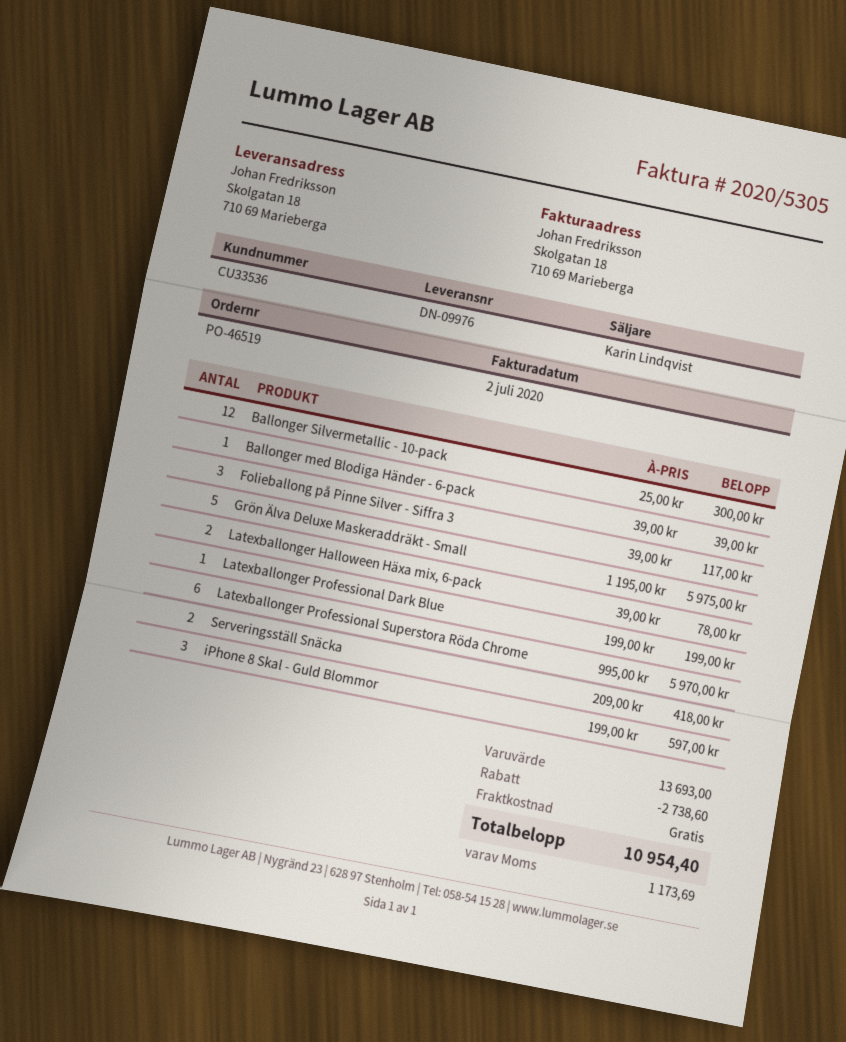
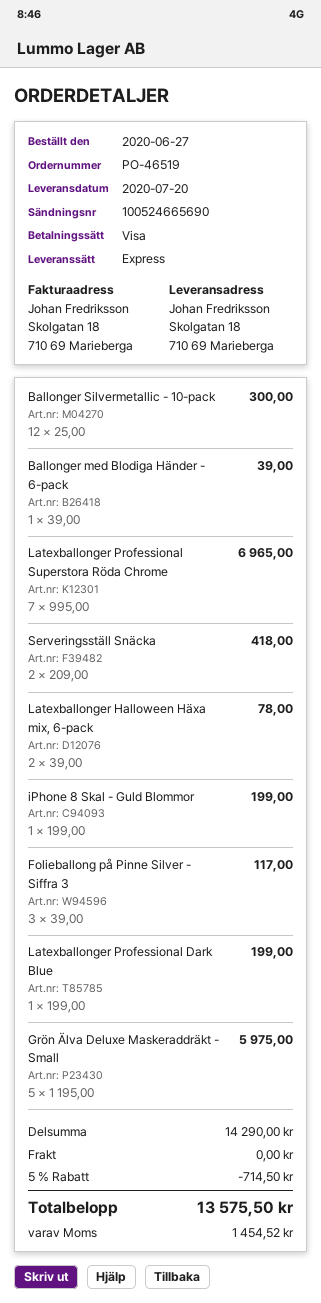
Latexballonger Professional Superstora Röda Chrome: 6 x 995.00 = 5970.00 -> 7 x 995.00 = 6965.00
iPhone 8 Skal - Guld Blommor: 3 x 199.00 = 597.00 -> 1 x 199.00 = 199.00
subtotal: 13693.00 -> 14290.00
discount: 2738.60 -> 714.50
tax: 1173.69 -> 1454.52
total: 10954.40 -> 13575.50

